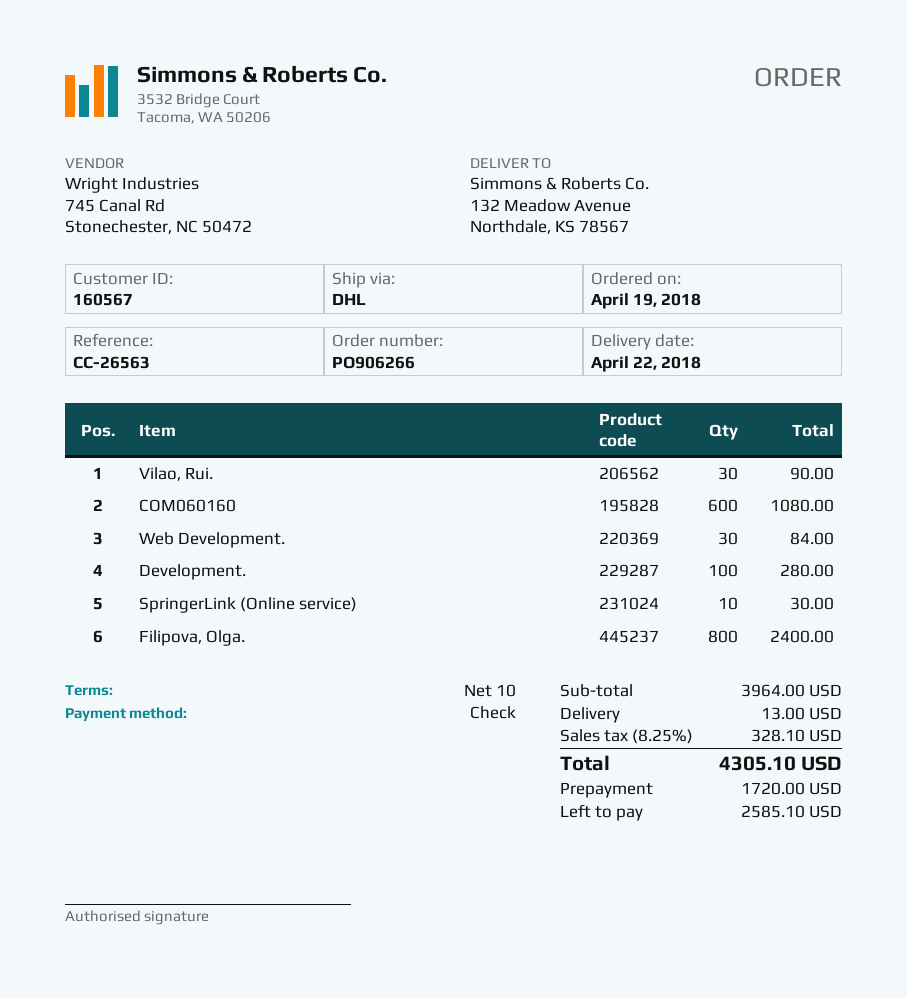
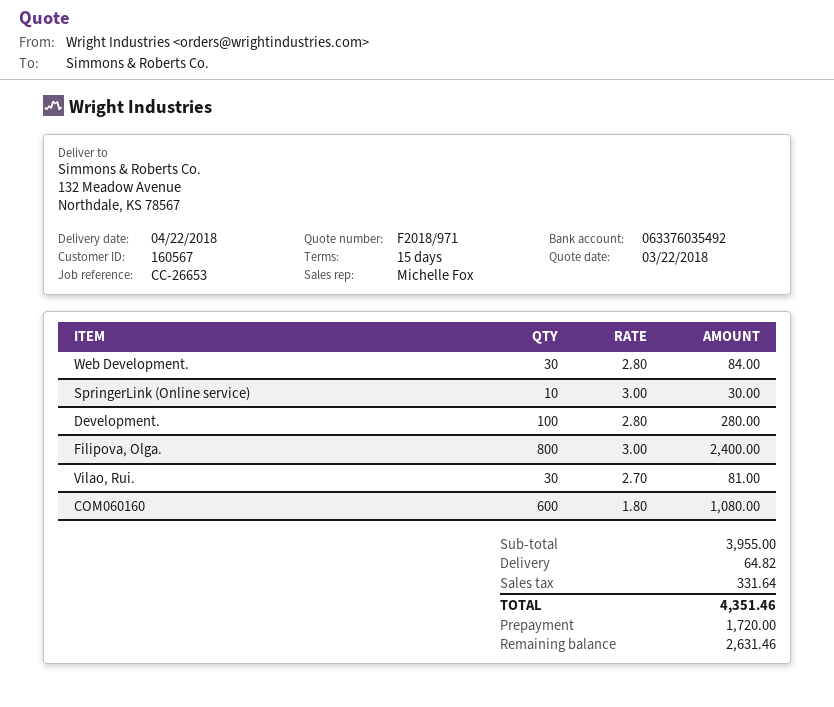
payment terms: 10 days -> 15 days
reference: CC-26563 -> CC-26653
Vilao, Rui.: 30 for 90.00 -> 30 for 81.00
subtotal: 3964.00 -> 3955.00
shipping: 13.00 -> 64.82
tax: 328.10 -> 331.64
total: 4305.10 -> 4351.46
balance: 2585.10 -> 2631.46

